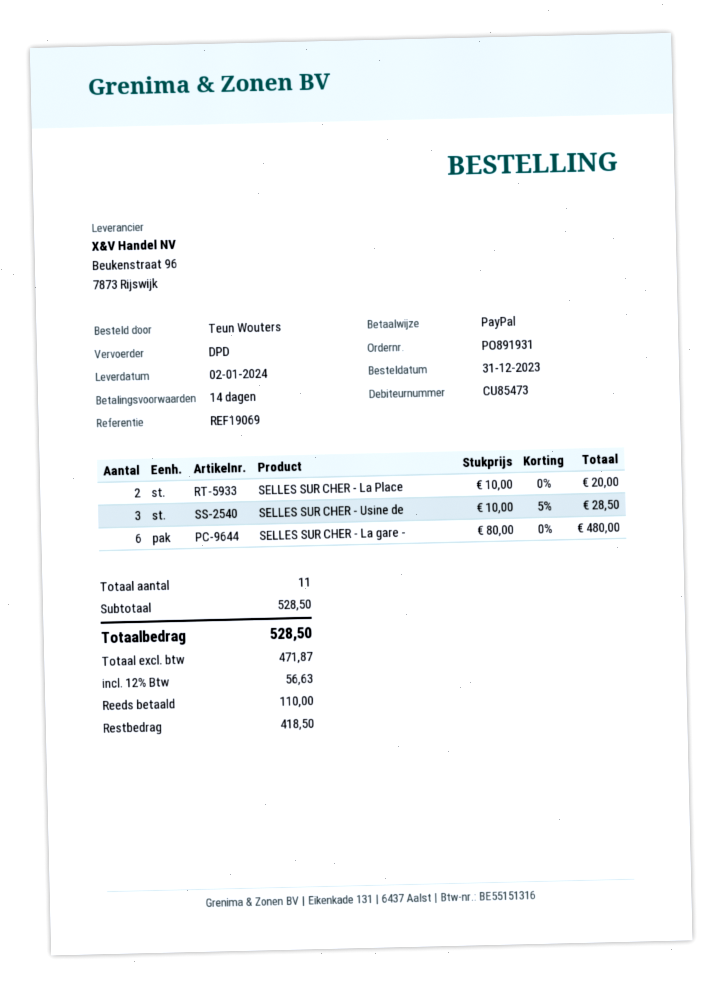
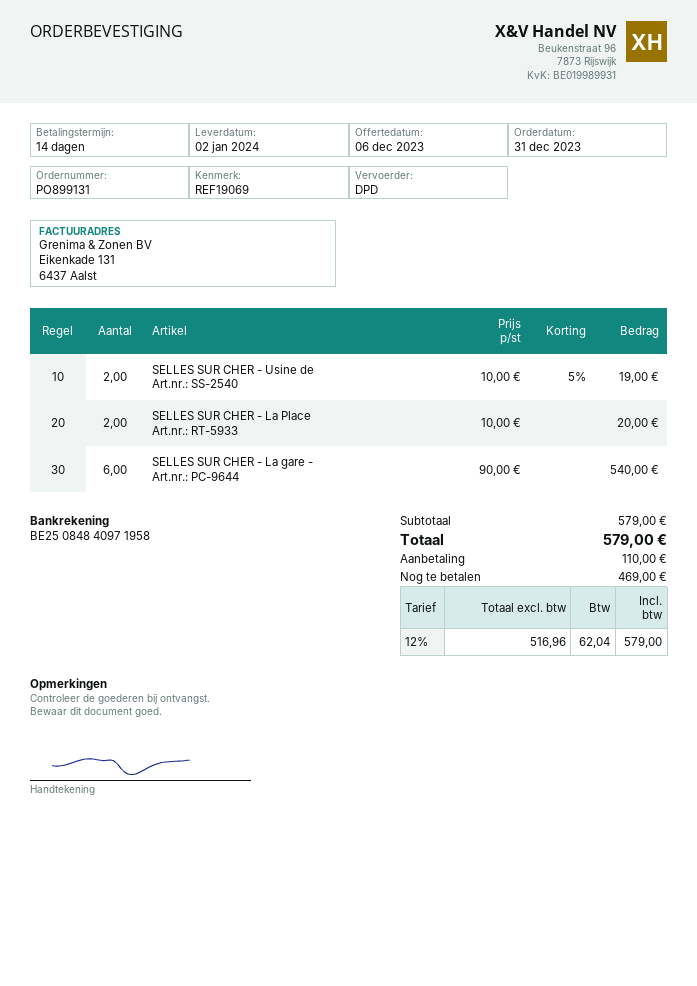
order number: PO891931 -> PO899131
SELLES SUR CHER - Usine de: 3 x 10.00 - 5% = 28.50 -> 2 x 10.00 - 5% = 19.00
SELLES SUR CHER - La gare -: 6 x 80.00 = 480.00 -> 6 x 90.00 = 540.00
subtotal: 528.50 -> 579.00
net: 471.87 -> 516.96
tax: 12% = 56.63 -> 12% = 62.04
total: 528.50 -> 579.00
balance: 418.50 -> 469.00

